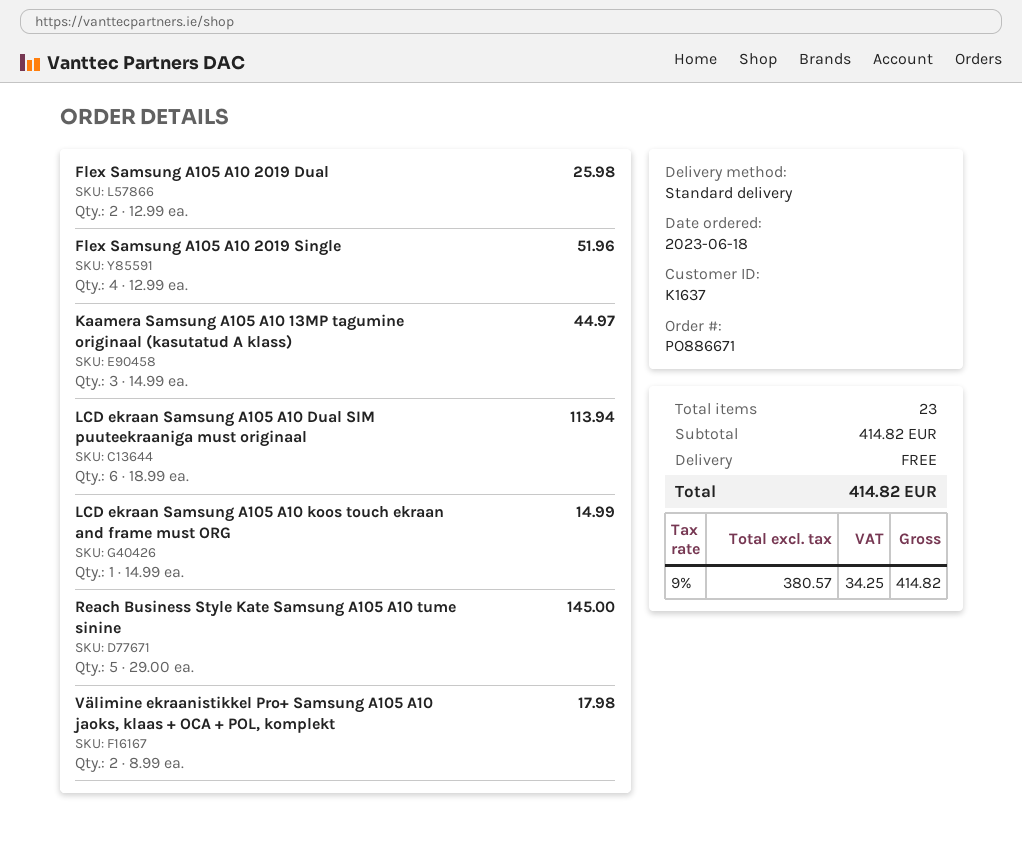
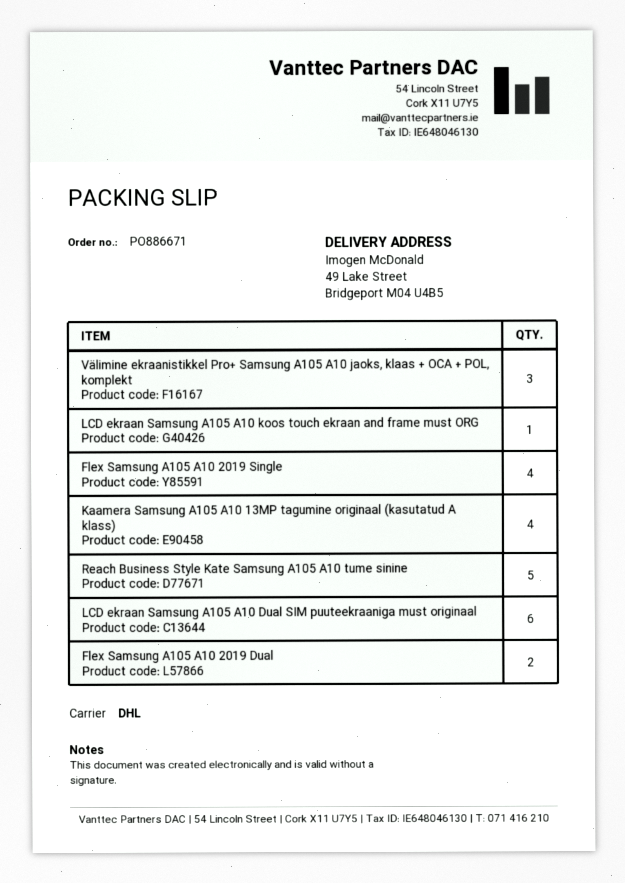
shipping method: standard -> DHL
Kaamera Samsung A105 A10 13MP tagumine originaal (kasutatud A klass): 3 -> 4
Välimine ekraanistikkel Pro+ Samsung A105 A10 jaoks, klaas + OCA + POL, komplekt: 2 -> 3

